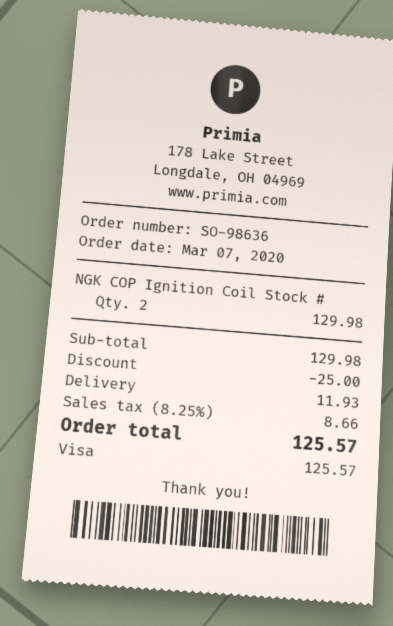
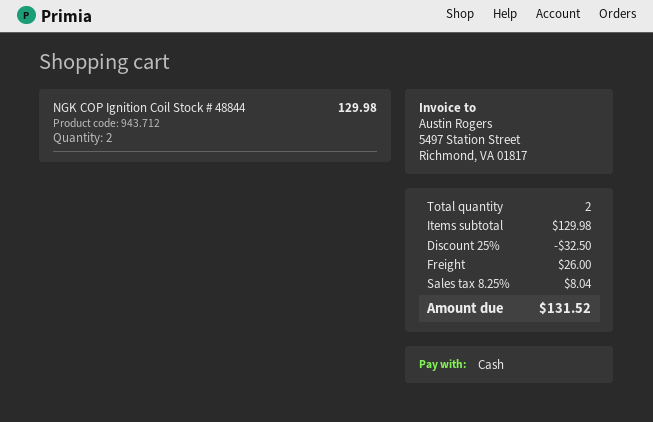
payment method: Visa -> cash
discount: 25.00 -> 32.50
shipping: 11.93 -> 26.00
tax: 8.25% = 8.66 -> 8.25% = 8.04
total: 125.57 -> 131.52

